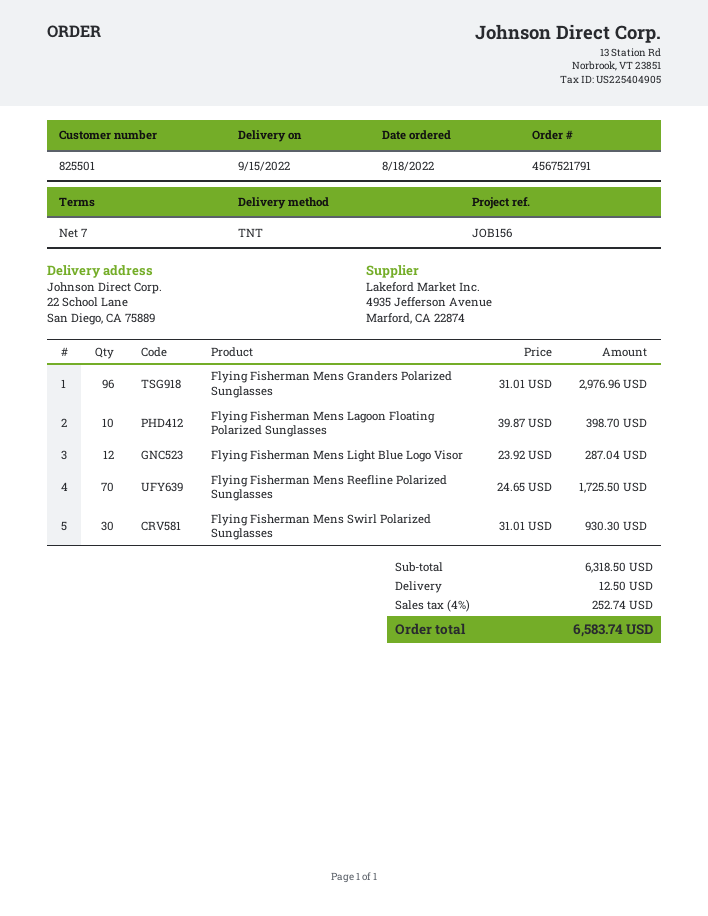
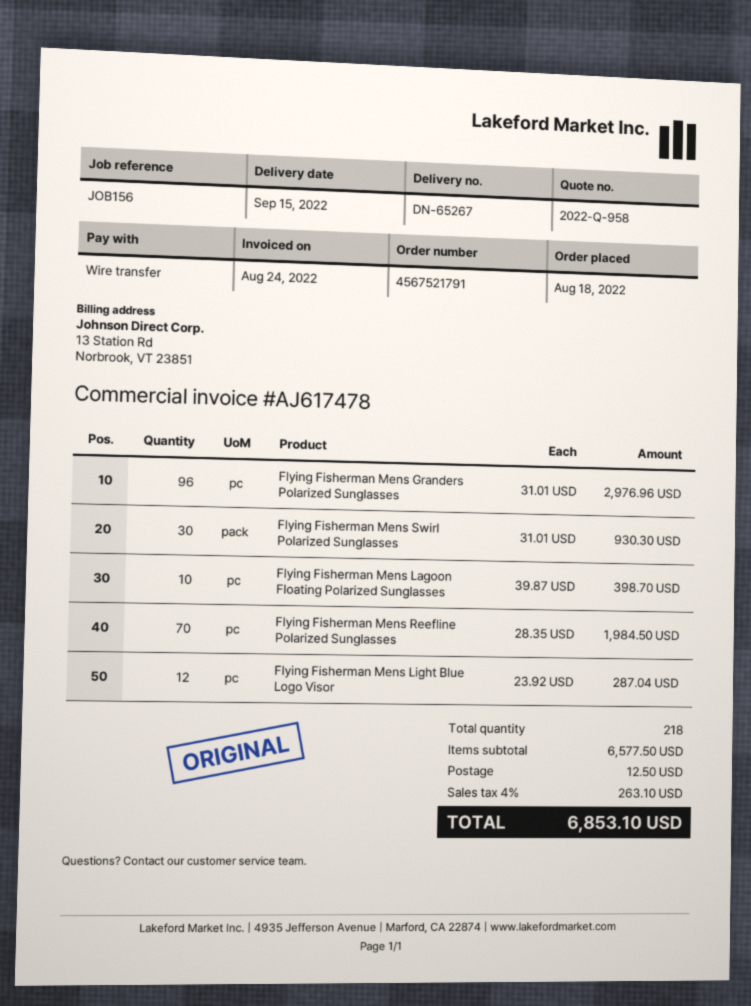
Flying Fisherman Mens Reefline Polarized Sunglasses: 70 x 24.65 = 1725.50 -> 70 x 28.35 = 1984.50
subtotal: 6318.50 -> 6577.50
tax: 4% = 252.74 -> 4% = 263.10
total: 6583.74 -> 6853.10

